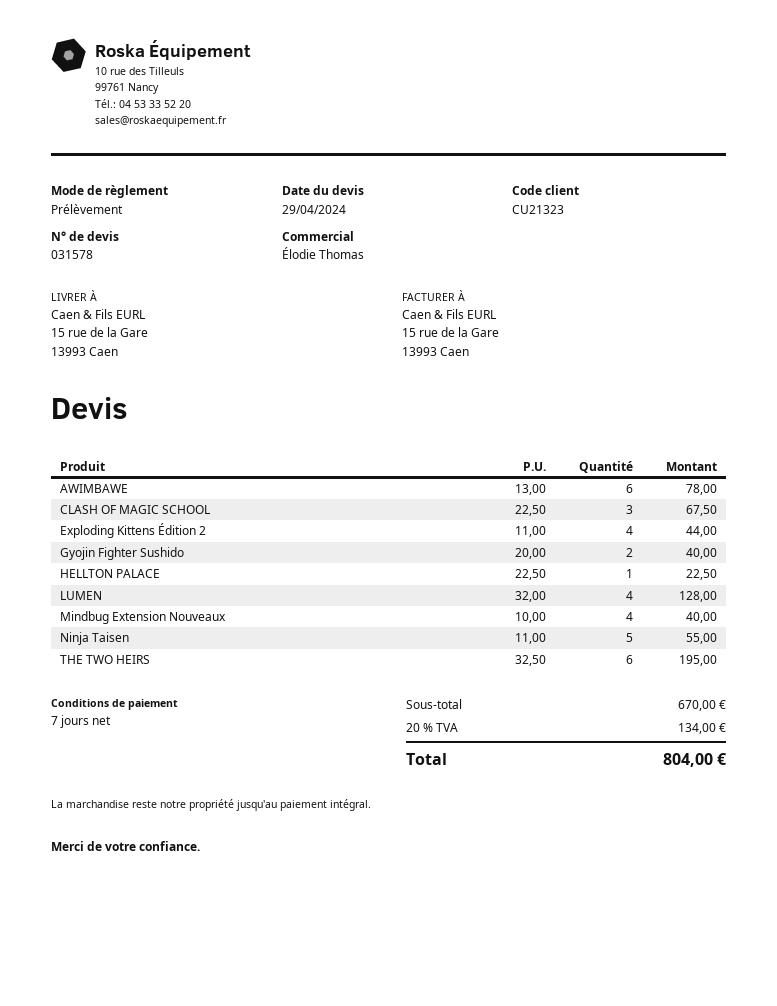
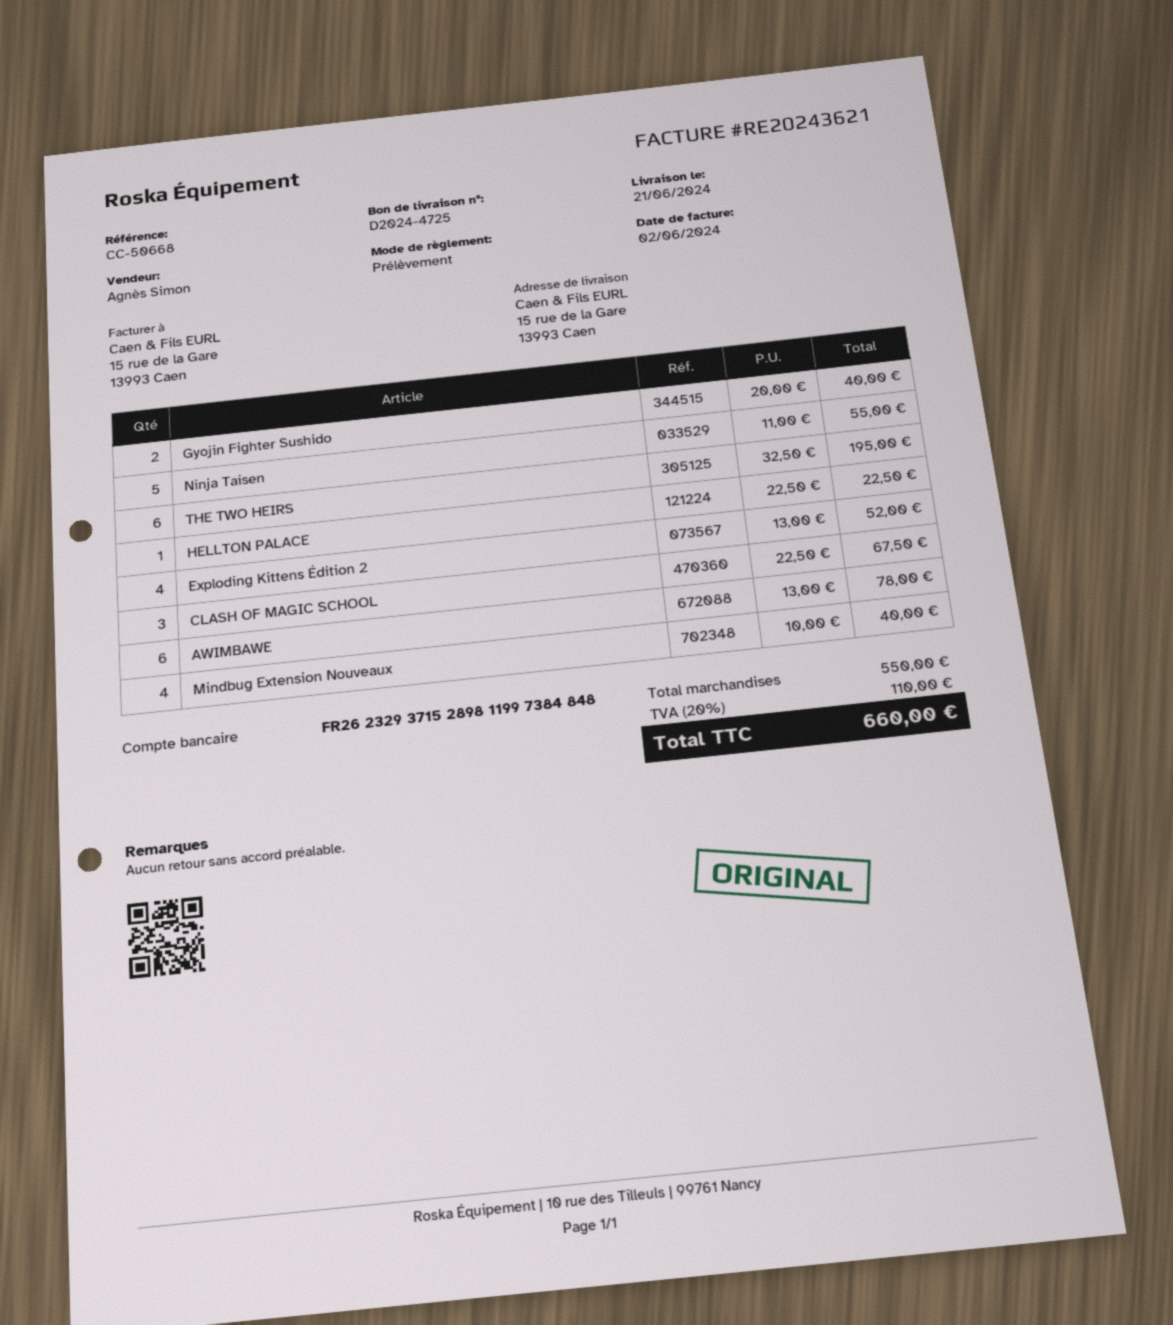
sales rep: Élodie Thomas -> Agnès Simon
Exploding Kittens Édition 2: 4 x 11.00 = 44.00 -> 4 x 13.00 = 52.00
LUMEN: 4 x 32.00 = 128.00 -> none
subtotal: 670.00 -> 550.00
tax: 20% = 134.00 -> 20% = 110.00
total: 804.00 -> 660.00

